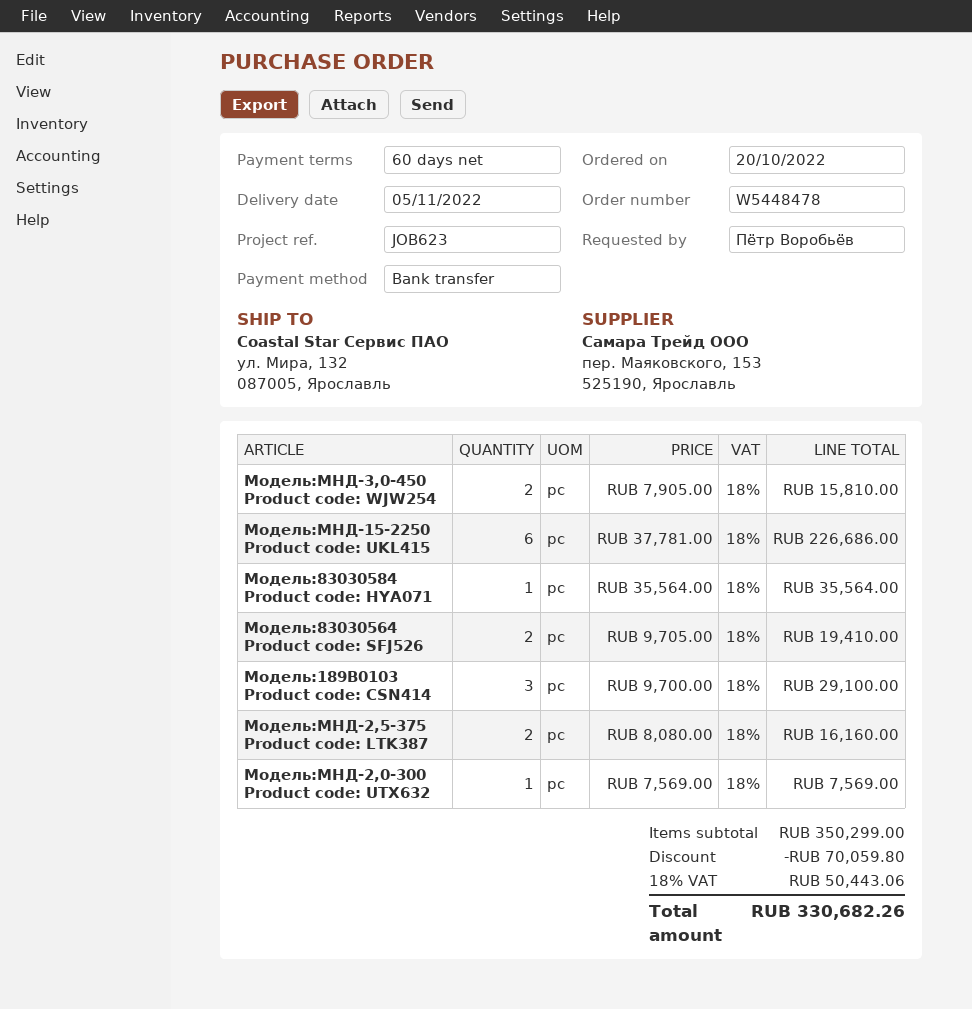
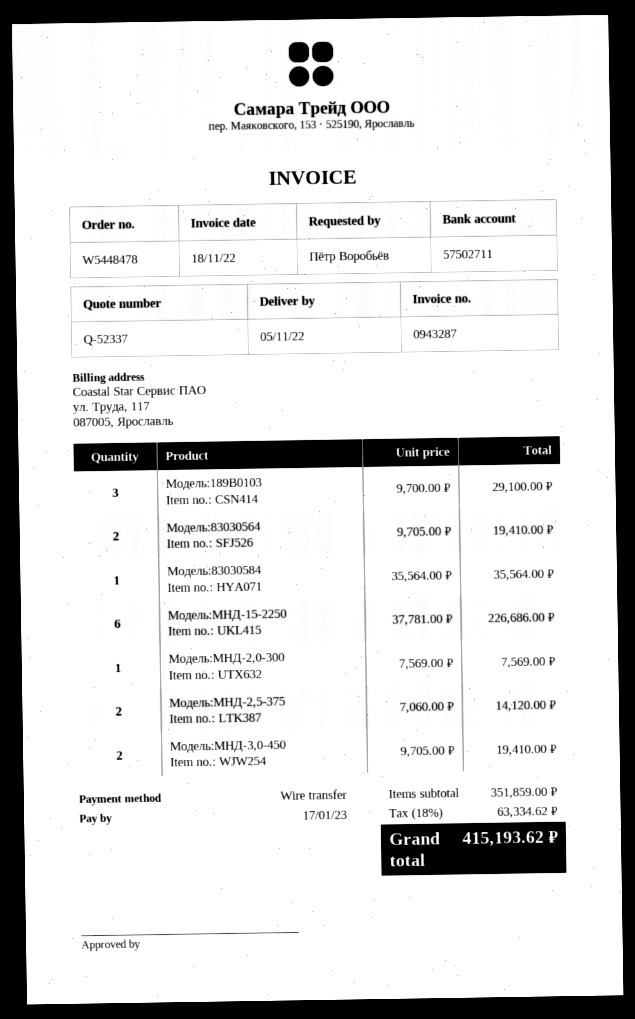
Модель:МНД-3,0-450: 2 x 7905.00 = 15810.00 -> 2 x 9705.00 = 19410.00
Модель:МНД-2,5-375: 2 x 8080.00 = 16160.00 -> 2 x 7060.00 = 14120.00
subtotal: 350299.00 -> 351859.00
discount: 70059.80 -> none
tax: 18% = 50443.06 -> 18% = 63334.62
total: 330682.26 -> 415193.62

